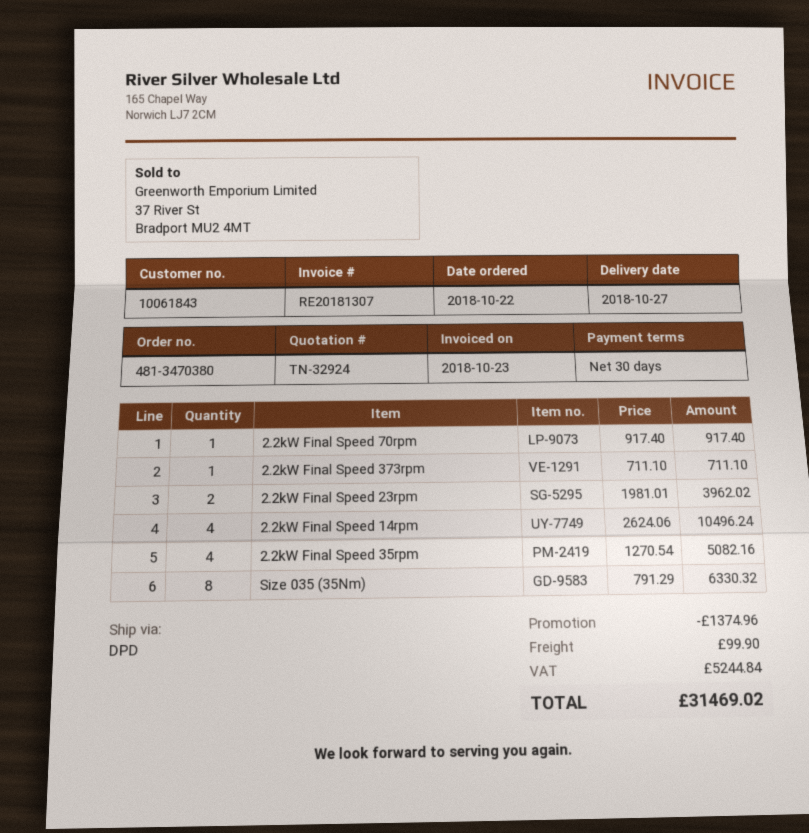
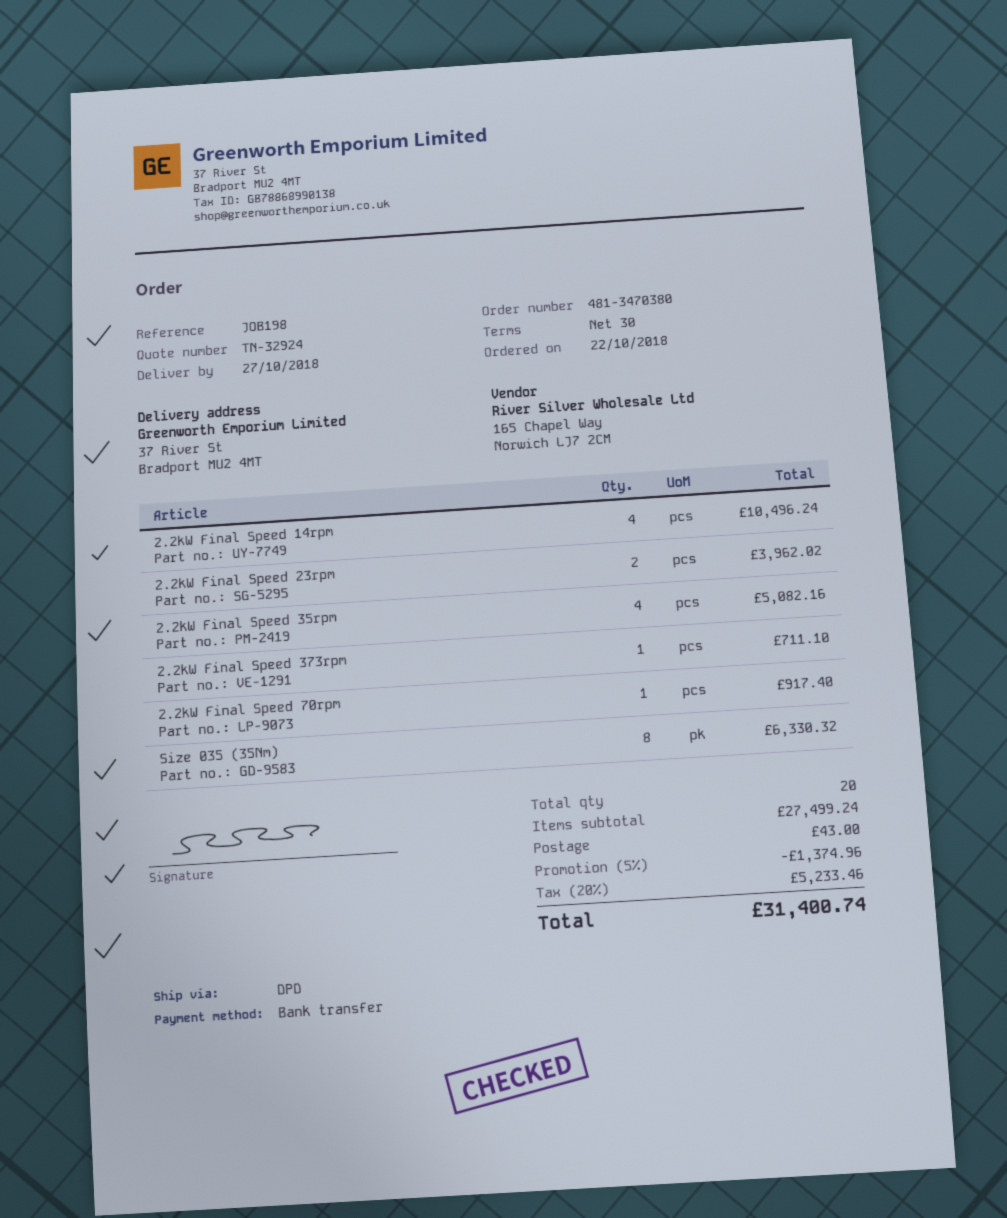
shipping: 99.90 -> 43.00
tax: 5244.84 -> 5233.46
total: 31469.02 -> 31400.74

